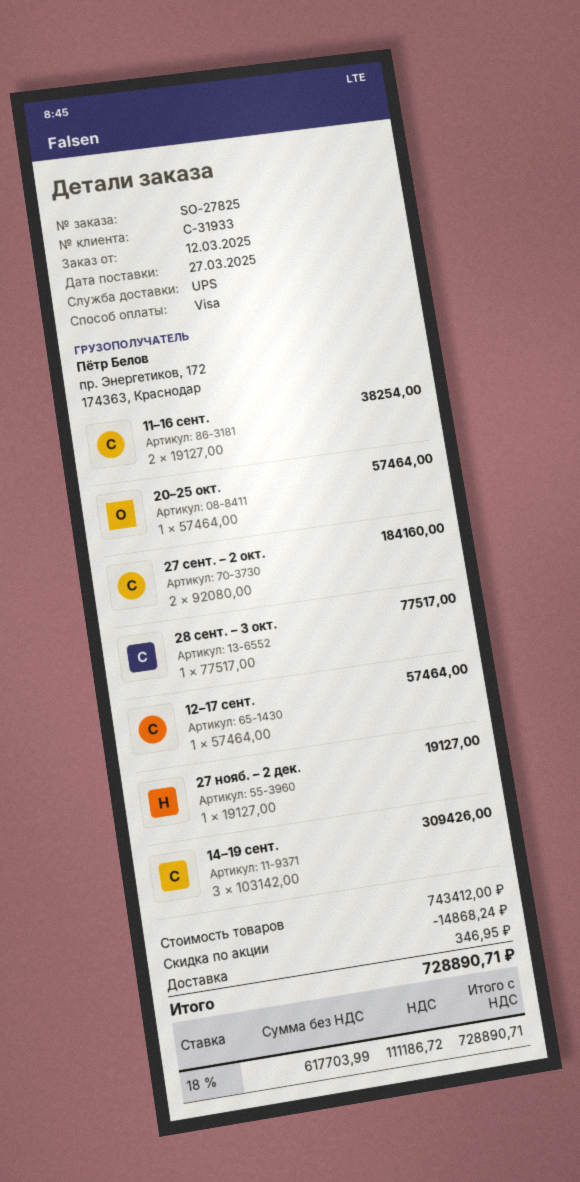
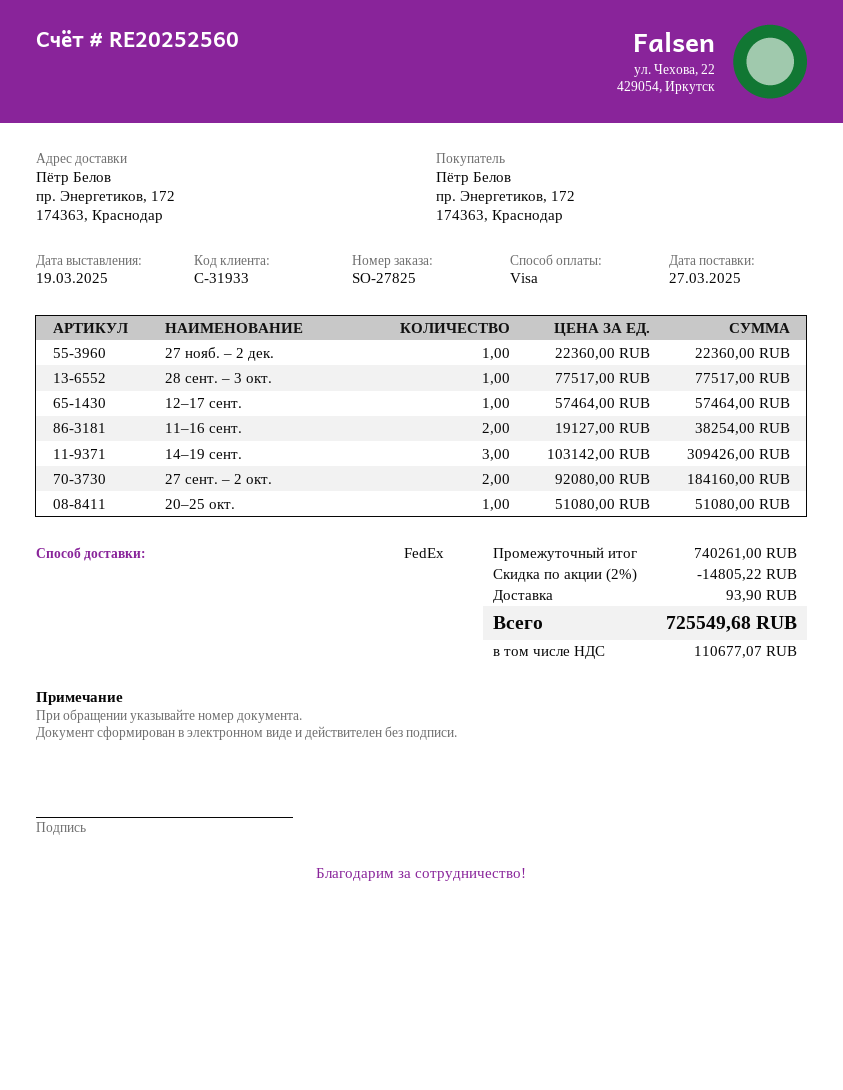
shipping method: UPS -> FedEx
20–25 окт.: 1 x 57464.00 = 57464.00 -> 1 x 51080.00 = 51080.00
27 нояб. – 2 дек.: 1 x 19127.00 = 19127.00 -> 1 x 22360.00 = 22360.00
subtotal: 743412.00 -> 740261.00
discount: 14868.24 -> 14805.22
shipping: 346.95 -> 93.90
tax: 111186.72 -> 110677.07
total: 728890.71 -> 725549.68

